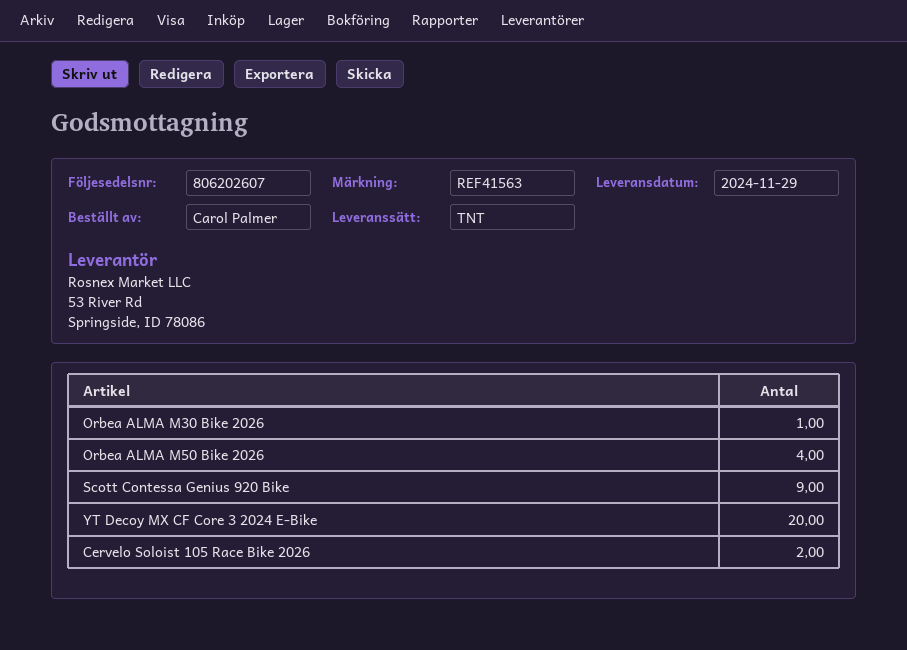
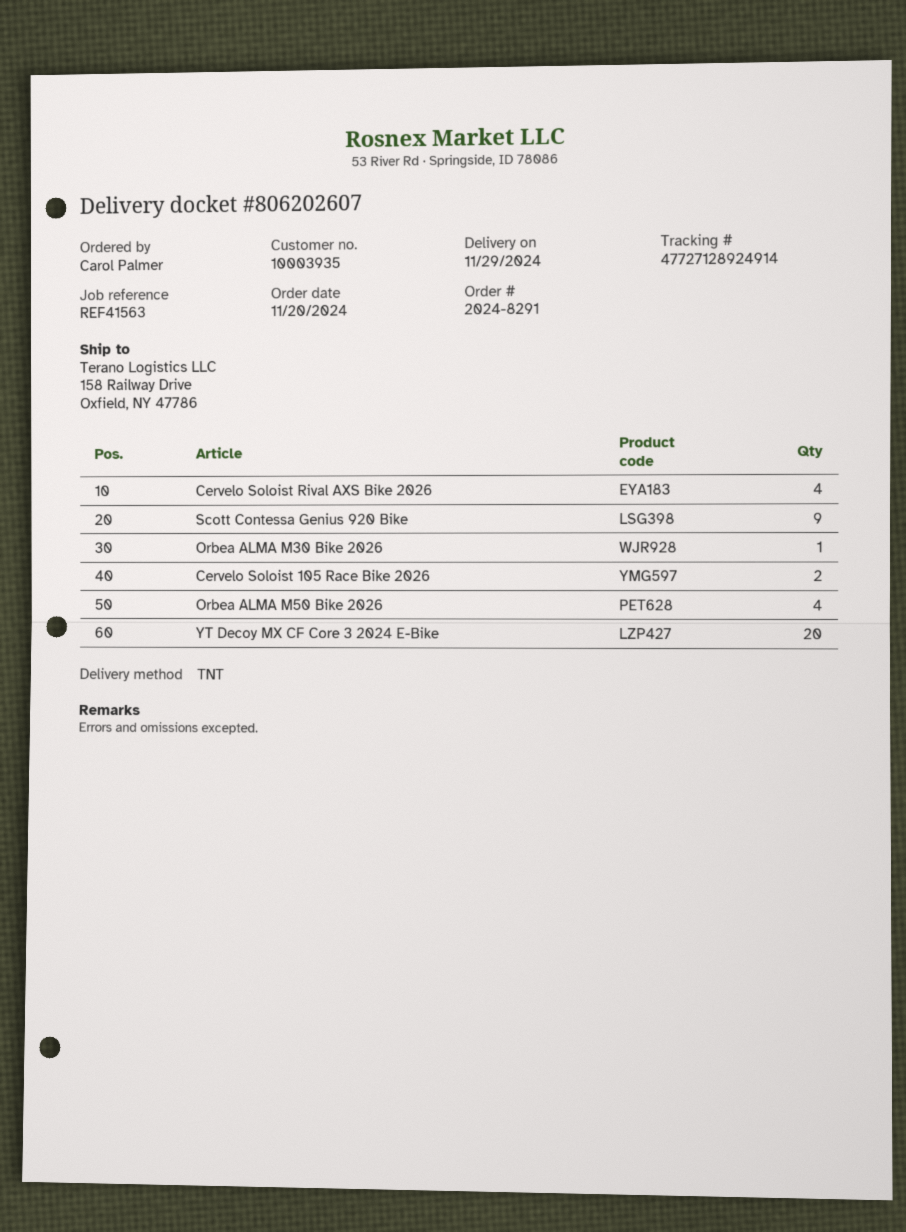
Cervelo Soloist Rival AXS Bike 2026: none -> 4

